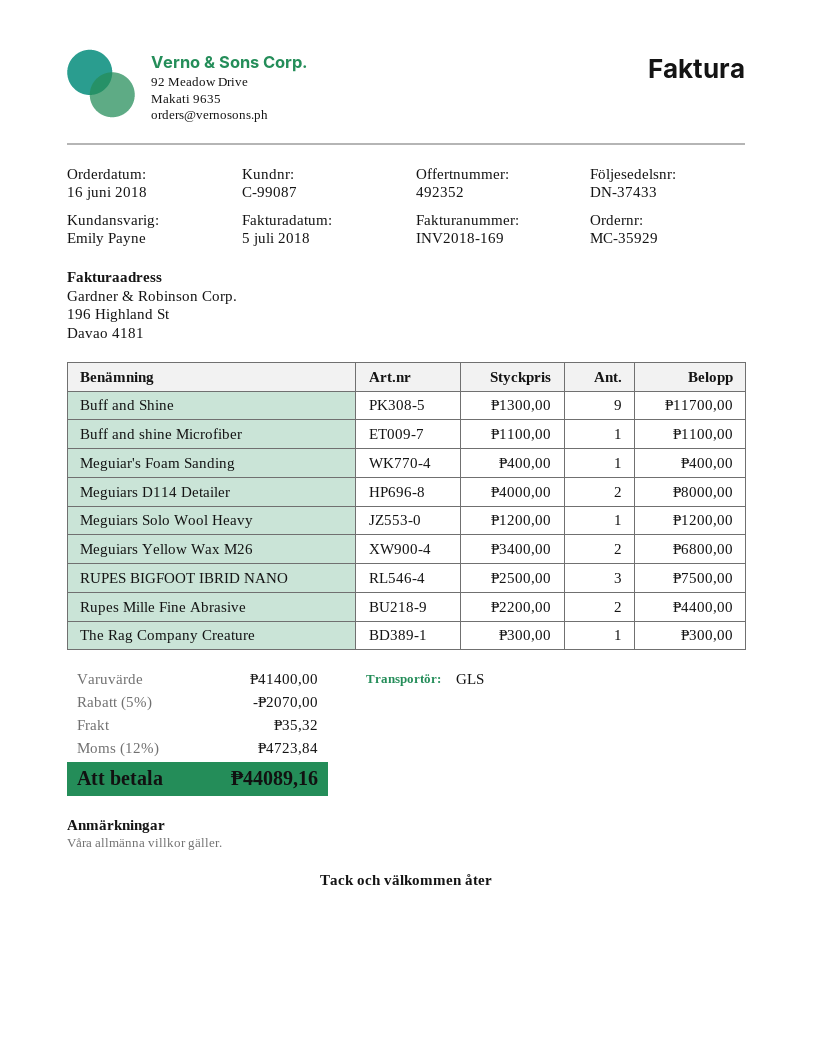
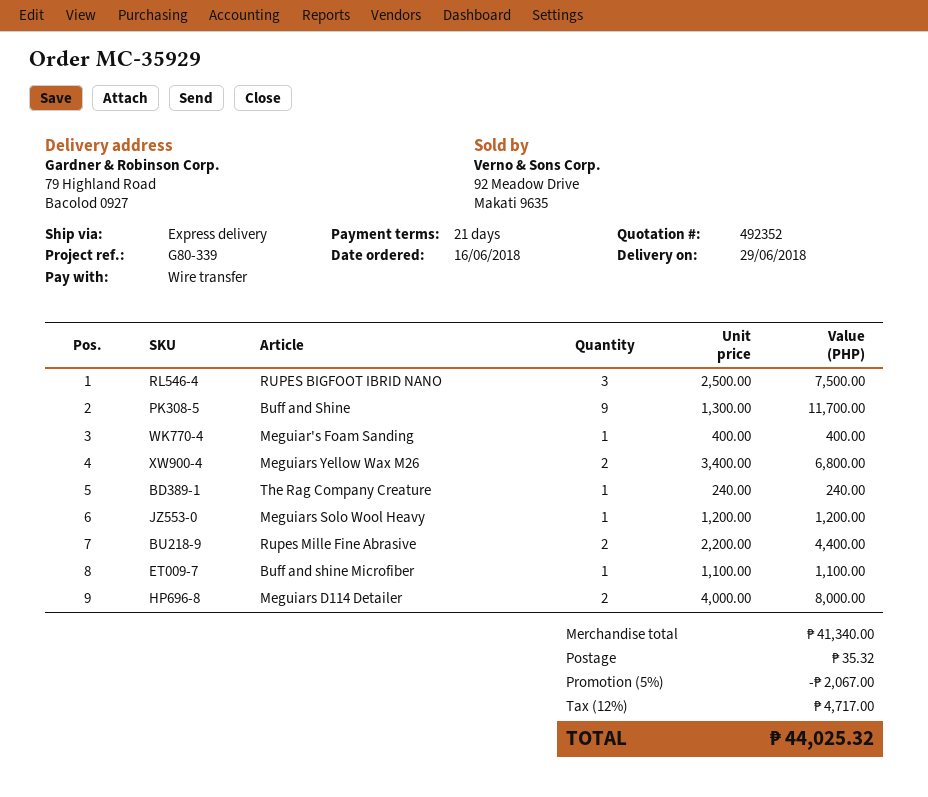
shipping method: GLS -> express
The Rag Company Creature: 1 x 300.00 = 300.00 -> 1 x 240.00 = 240.00
subtotal: 41400.00 -> 41340.00
discount: 5% = 2070.00 -> 5% = 2067.00
tax: 12% = 4723.84 -> 12% = 4717.00
total: 44089.16 -> 44025.32

